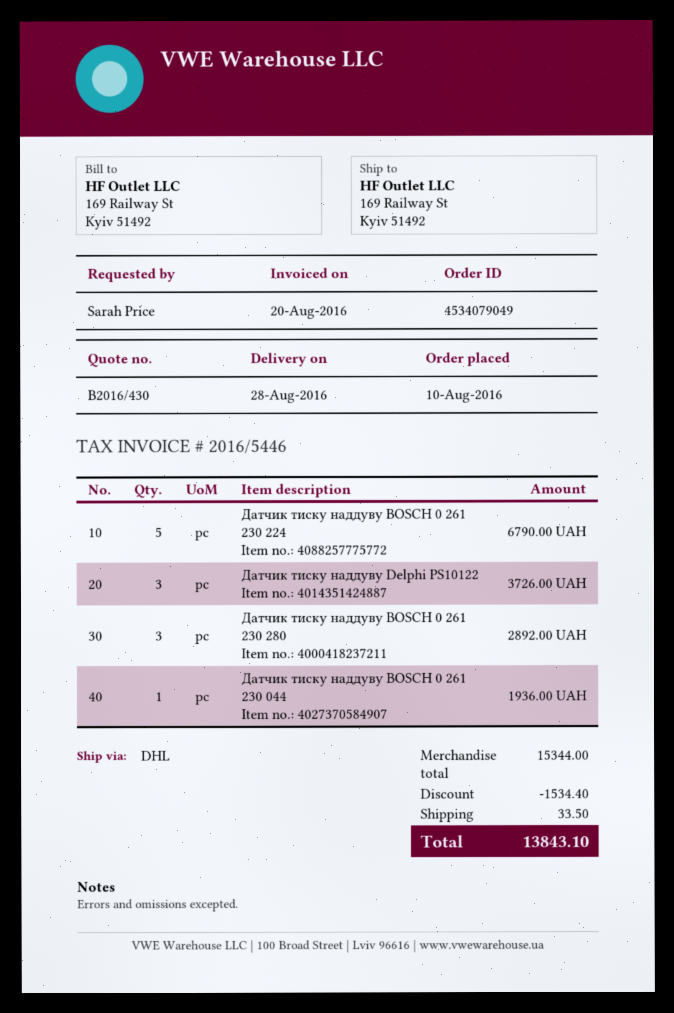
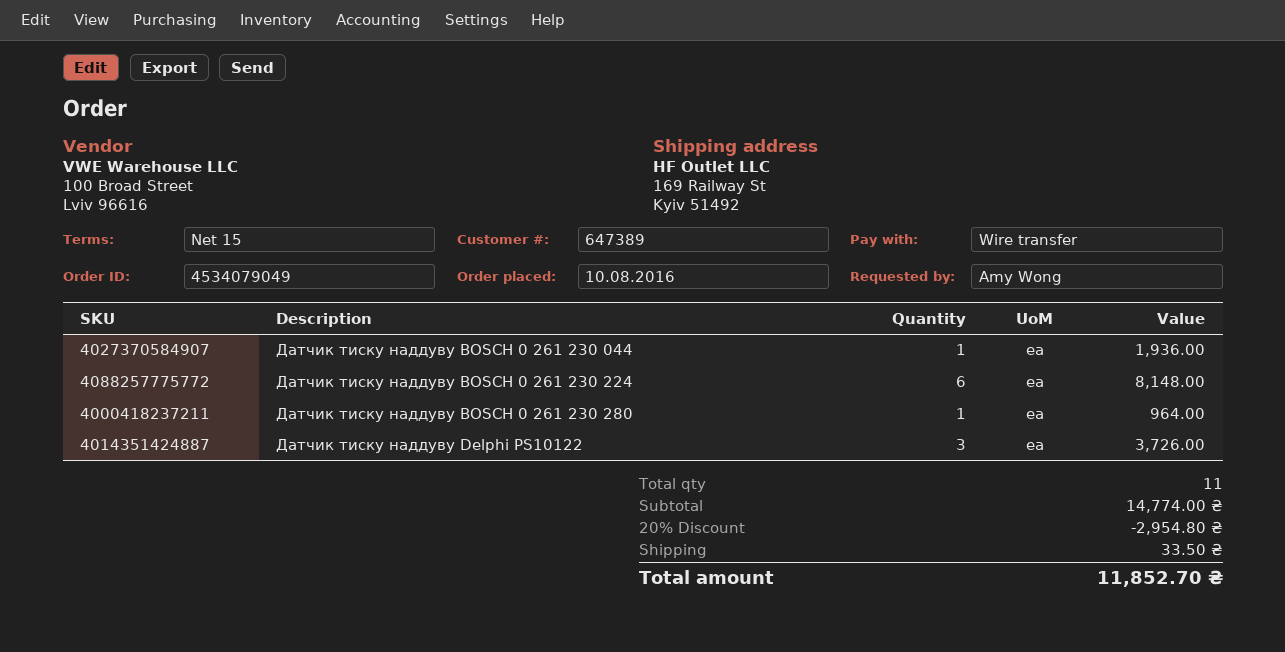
ordered by: Sarah Price -> Amy Wong
Датчик тиску наддуву BOSCH 0 261 230 224: 5 for 6790.00 -> 6 for 8148.00
Датчик тиску наддуву BOSCH 0 261 230 280: 3 for 2892.00 -> 1 for 964.00
subtotal: 15344.00 -> 14774.00
discount: 1534.40 -> 2954.80
total: 13843.10 -> 11852.70

